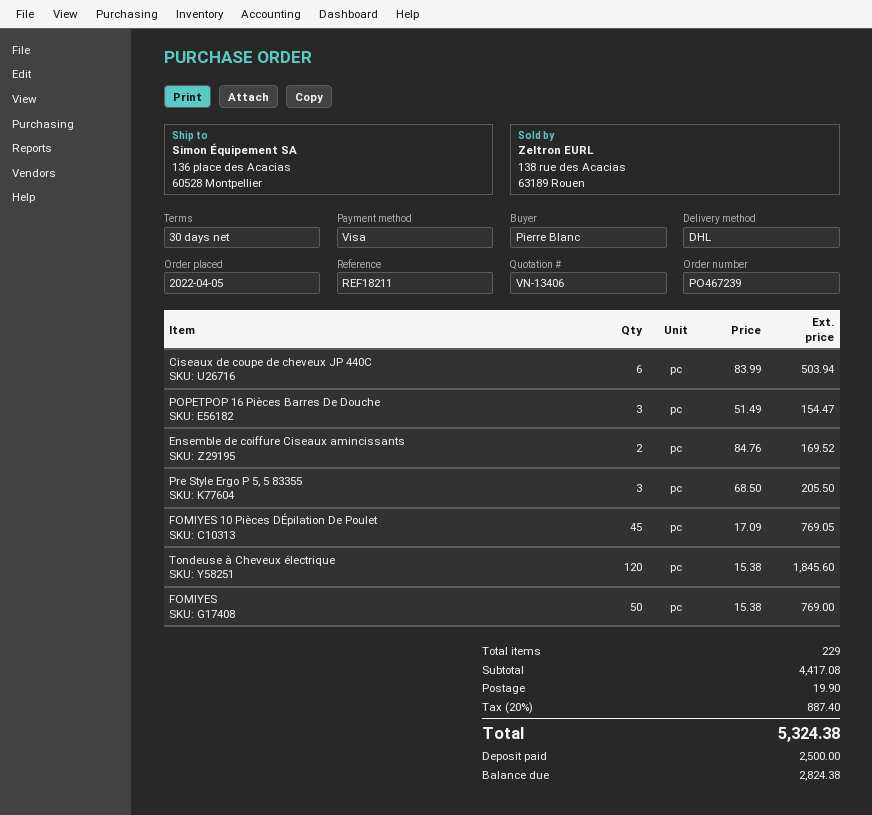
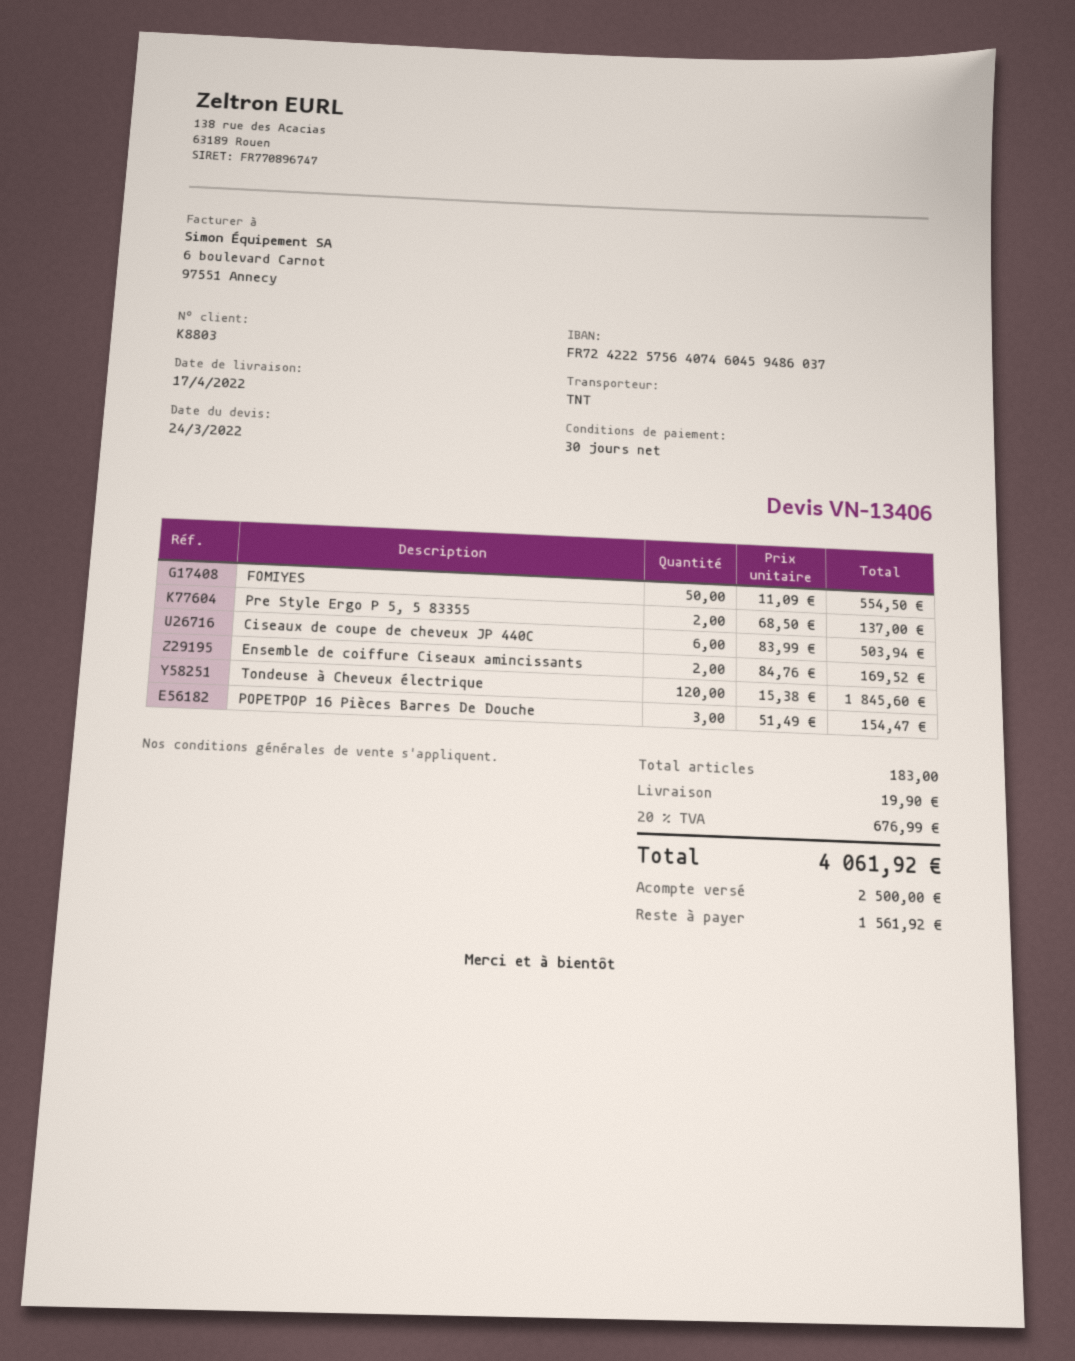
shipping method: DHL -> TNT
Pre Style Ergo P 5, 5 83355: 3 x 68.50 = 205.50 -> 2 x 68.50 = 137.00
FOMIYES 10 Pièces DÉpilation De Poulet: 45 x 17.09 = 769.05 -> none
FOMIYES: 50 x 15.38 = 769.00 -> 50 x 11.09 = 554.50
total quantity: 229 -> 183
tax: 20% = 887.40 -> 20% = 676.99
total: 5324.38 -> 4061.92
balance: 2824.38 -> 1561.92

